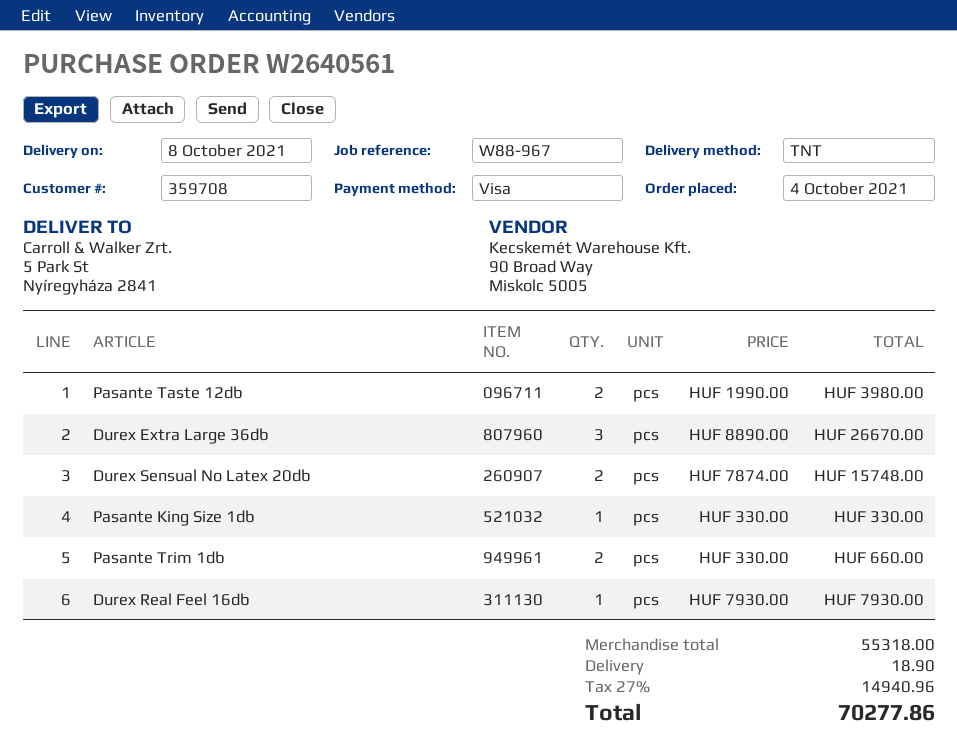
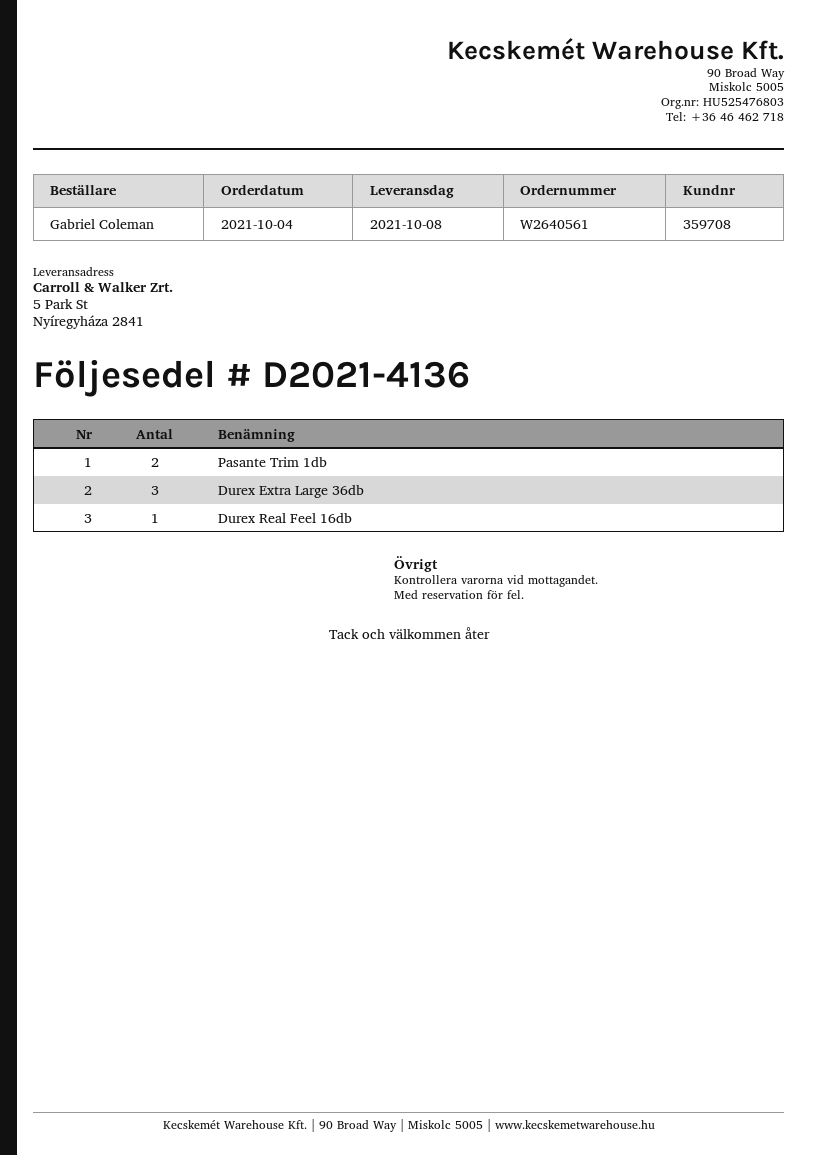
Pasante Taste 12db: 2 -> none
Durex Sensual No Latex 20db: 2 -> none
Pasante King Size 1db: 1 -> none

